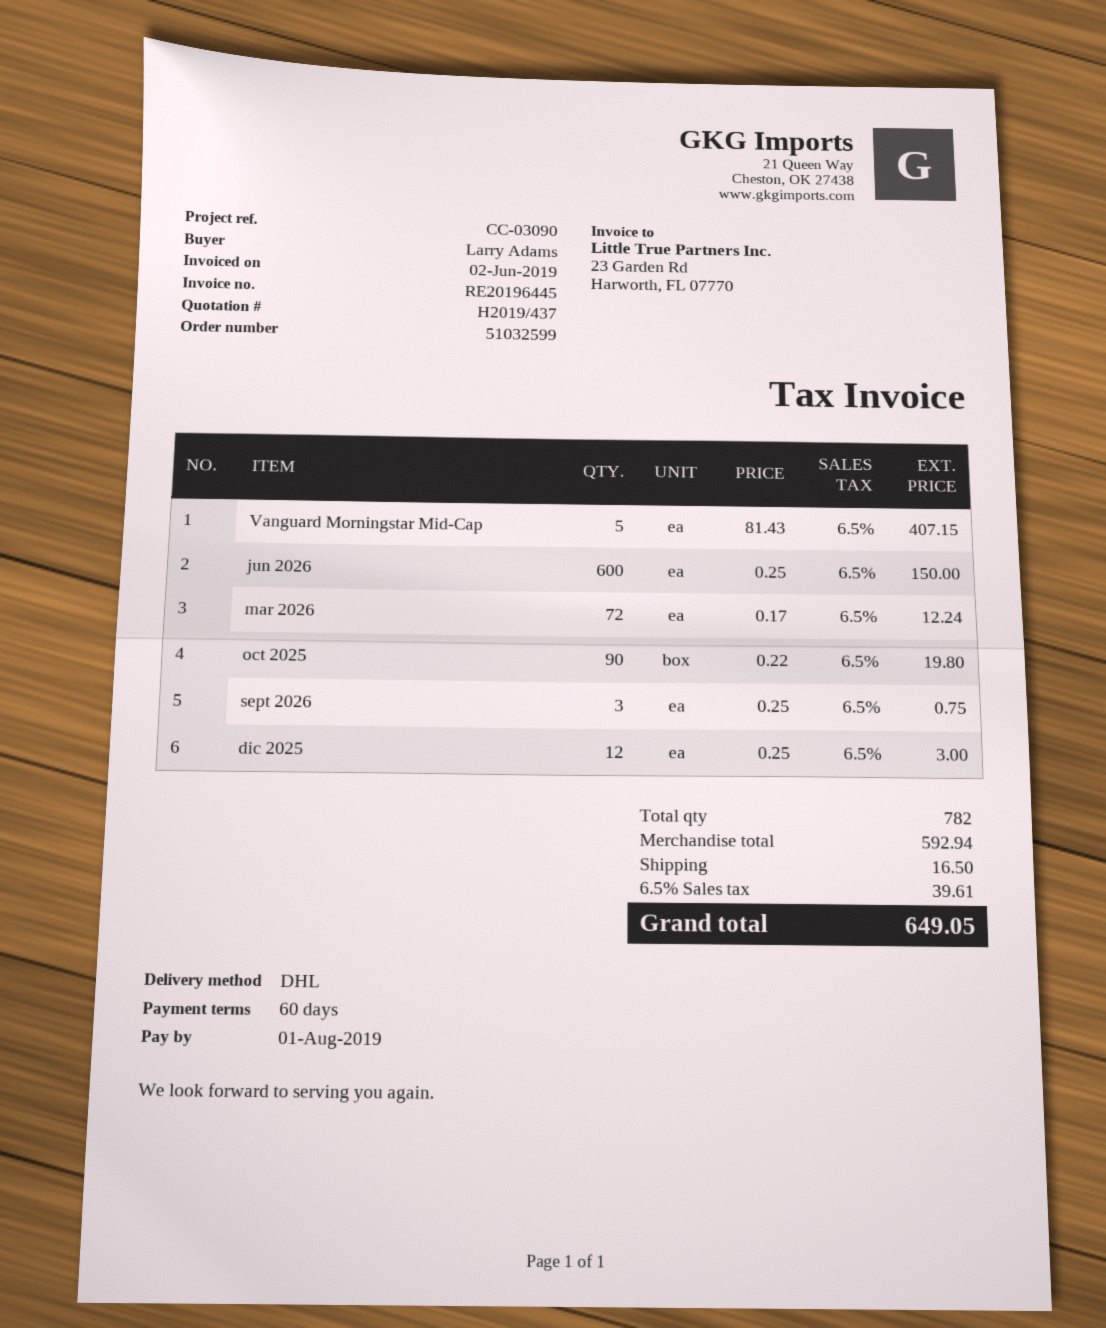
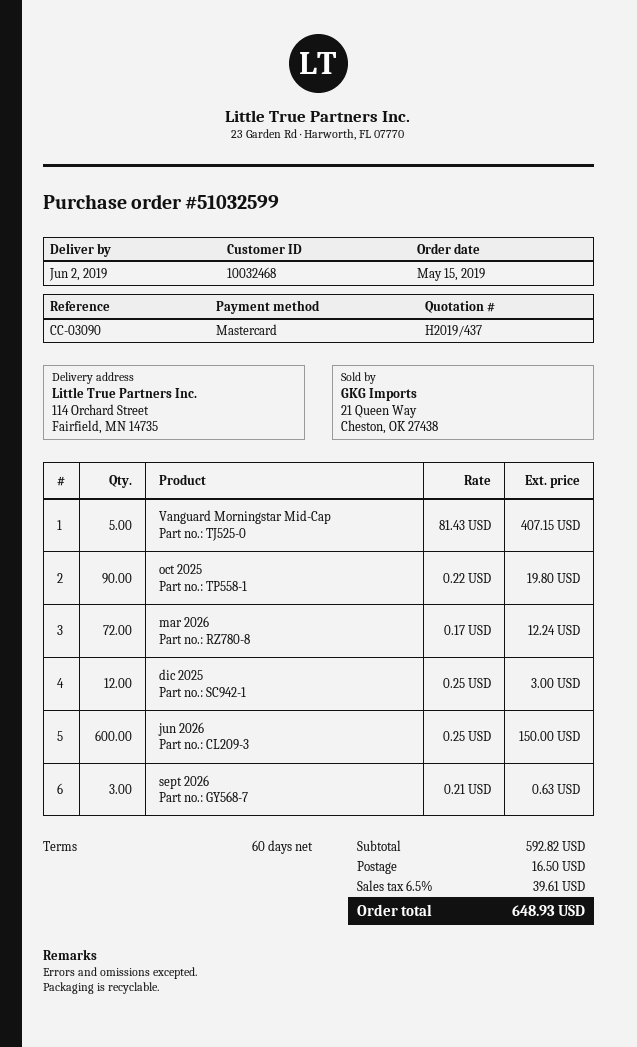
sept 2026: 3 x 0.25 = 0.75 -> 3 x 0.21 = 0.63
subtotal: 592.94 -> 592.82
total: 649.05 -> 648.93

